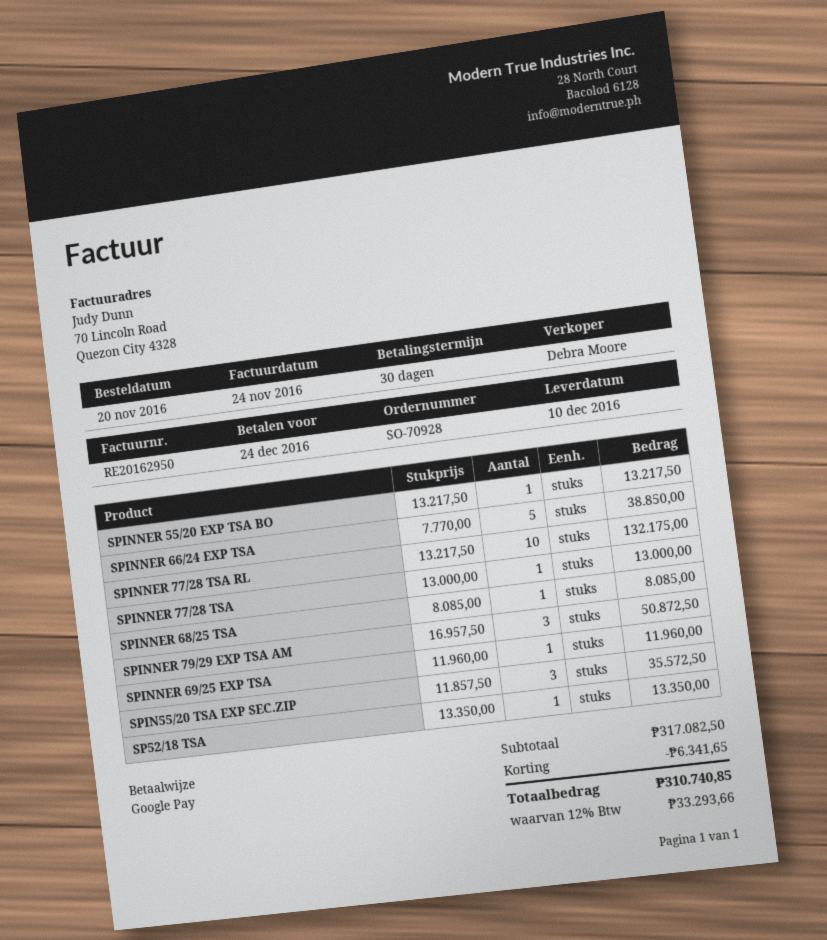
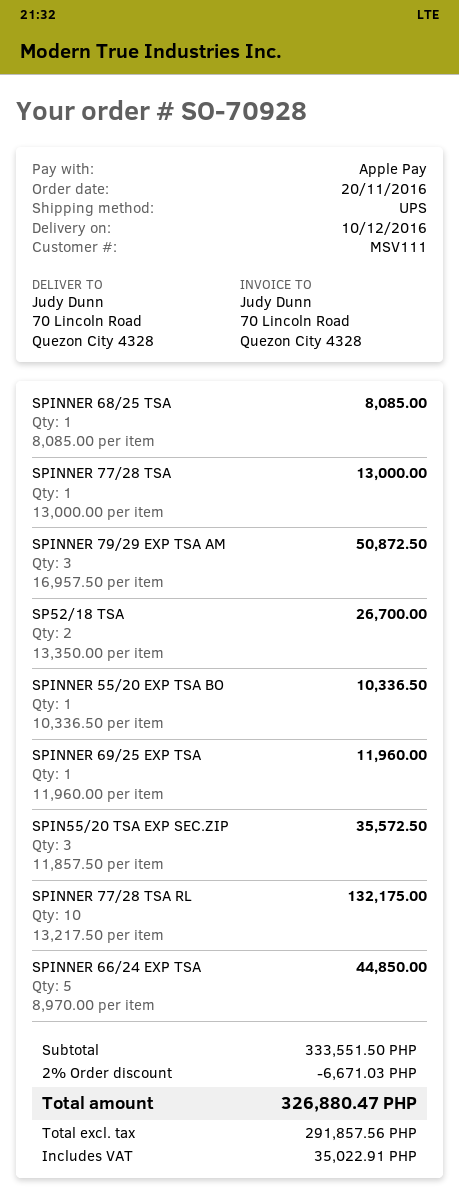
payment method: Google Pay -> Apple Pay
SPINNER 55/20 EXP TSA BO: 1 x 13217.50 = 13217.50 -> 1 x 10336.50 = 10336.50
SPINNER 66/24 EXP TSA: 5 x 7770.00 = 38850.00 -> 5 x 8970.00 = 44850.00
SP52/18 TSA: 1 x 13350.00 = 13350.00 -> 2 x 13350.00 = 26700.00
subtotal: 317082.50 -> 333551.50
discount: 6341.65 -> 6671.03
tax: 33293.66 -> 35022.91
total: 310740.85 -> 326880.47

